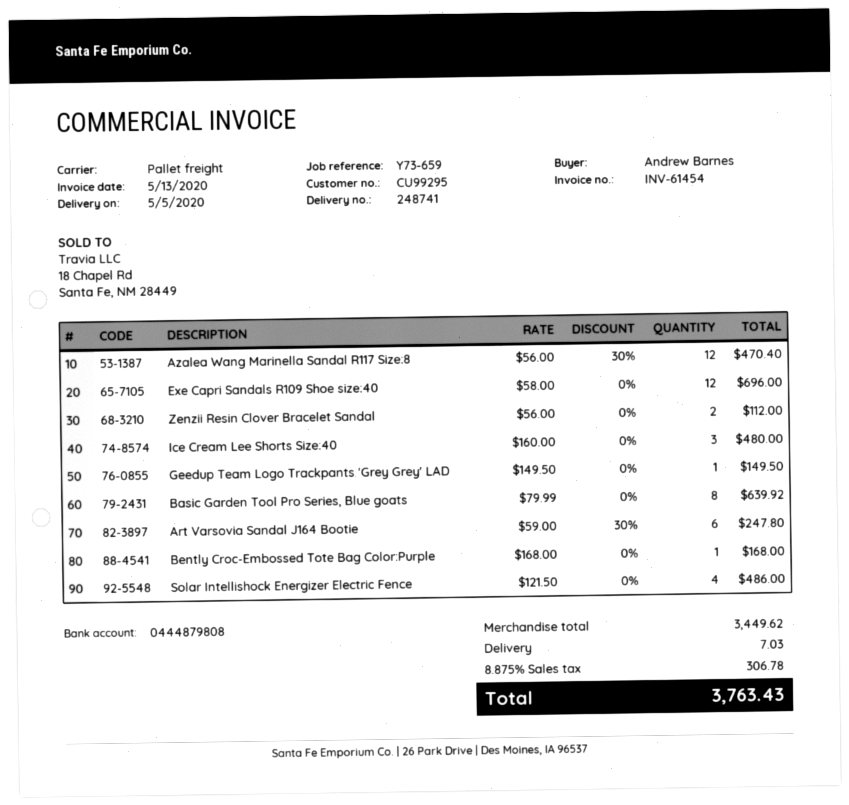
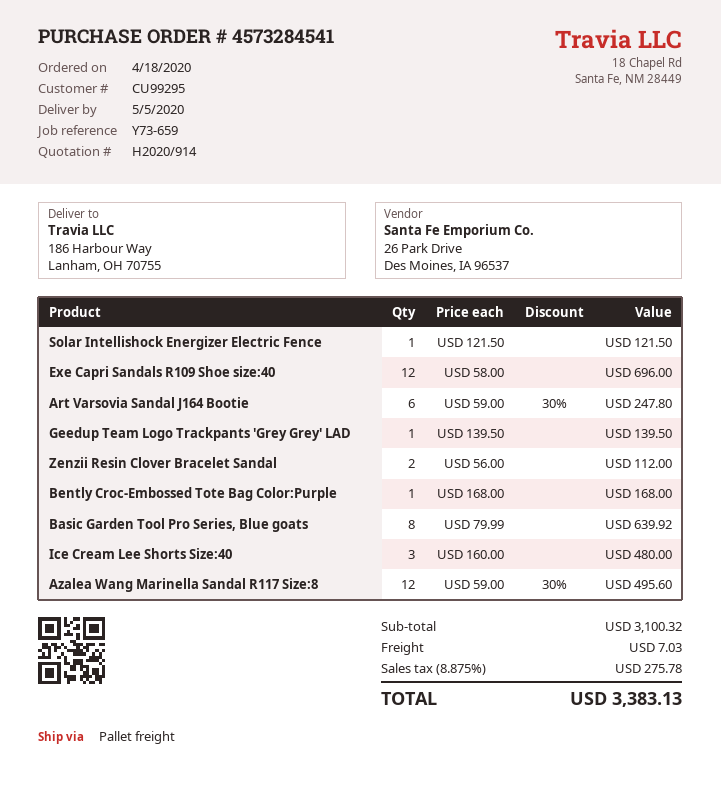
Azalea Wang Marinella Sandal R117 Size:8: 12 x 56.00 - 30% = 470.40 -> 12 x 59.00 - 30% = 495.60
Geedup Team Logo Trackpants 'Grey Grey' LAD: 1 x 149.50 = 149.50 -> 1 x 139.50 = 139.50
Solar Intellishock Energizer Electric Fence: 4 x 121.50 = 486.00 -> 1 x 121.50 = 121.50
subtotal: 3449.62 -> 3100.32
tax: 8.875% = 306.78 -> 8.875% = 275.78
total: 3763.43 -> 3383.13

